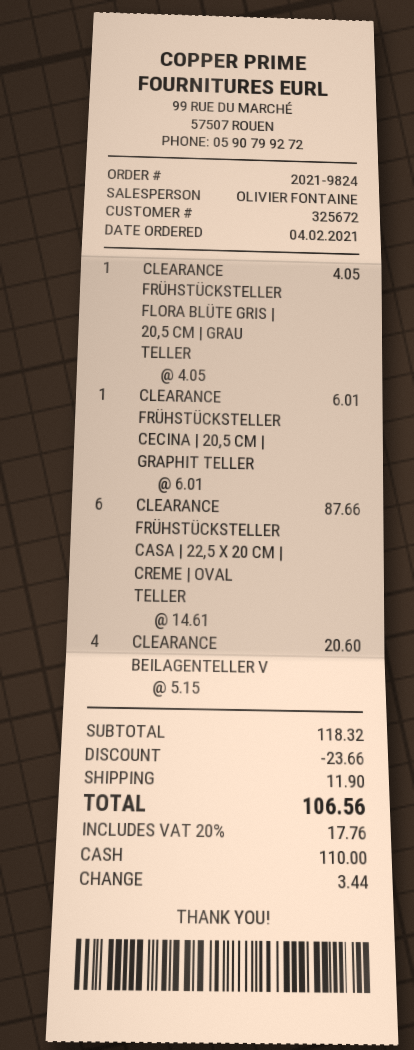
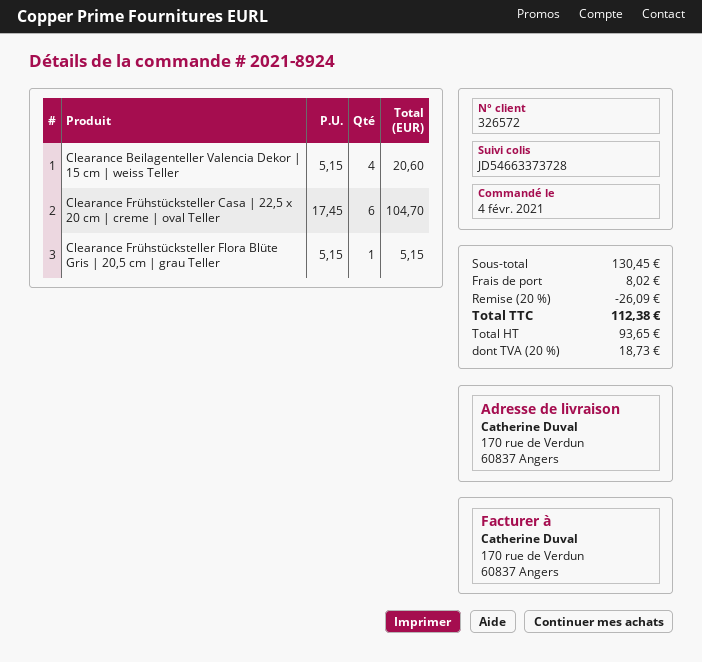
order number: 2021-9824 -> 2021-8924
customer number: 325672 -> 326572
CLEARANCE FRÜHSTÜCKSTELLER FLORA BLÜTE GRIS | 20,5 CM | GRAU TELLER: 1 x 4.05 = 4.05 -> 1 x 5.15 = 5.15
CLEARANCE FRÜHSTÜCKSTELLER CECINA | 20,5 CM | GRAPHIT TELLER: 1 x 6.01 = 6.01 -> none
CLEARANCE FRÜHSTÜCKSTELLER CASA | 22,5 X 20 CM | CREME | OVAL TELLER: 6 x 14.61 = 87.66 -> 6 x 17.45 = 104.70
subtotal: 118.32 -> 130.45
discount: 23.66 -> 26.09
shipping: 11.90 -> 8.02
tax: 20% = 17.76 -> 20% = 18.73
total: 106.56 -> 112.38

